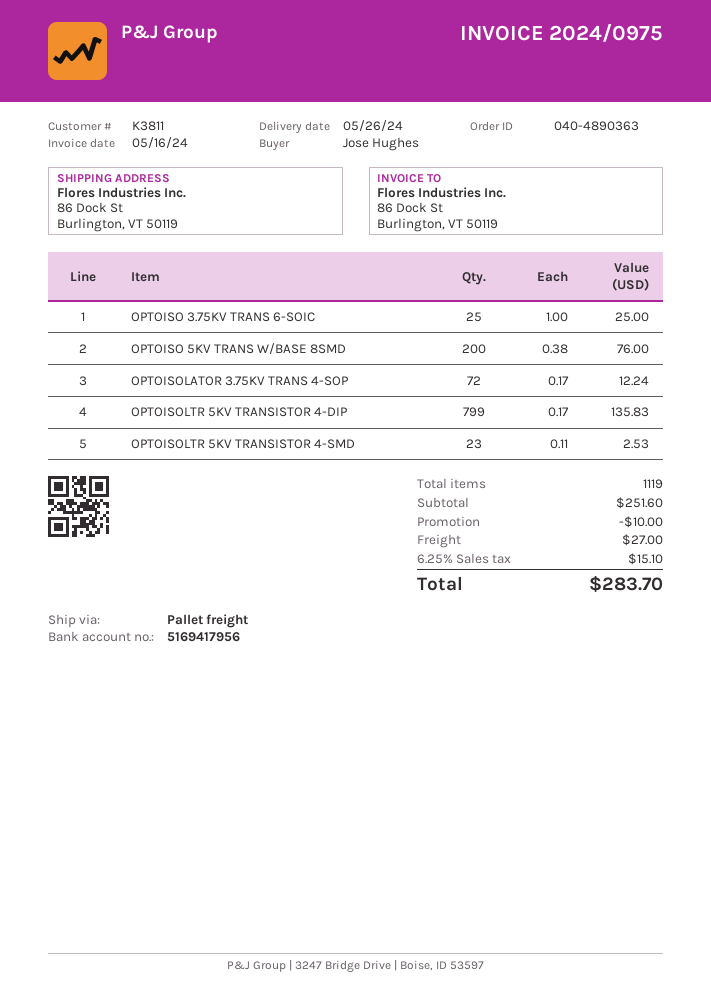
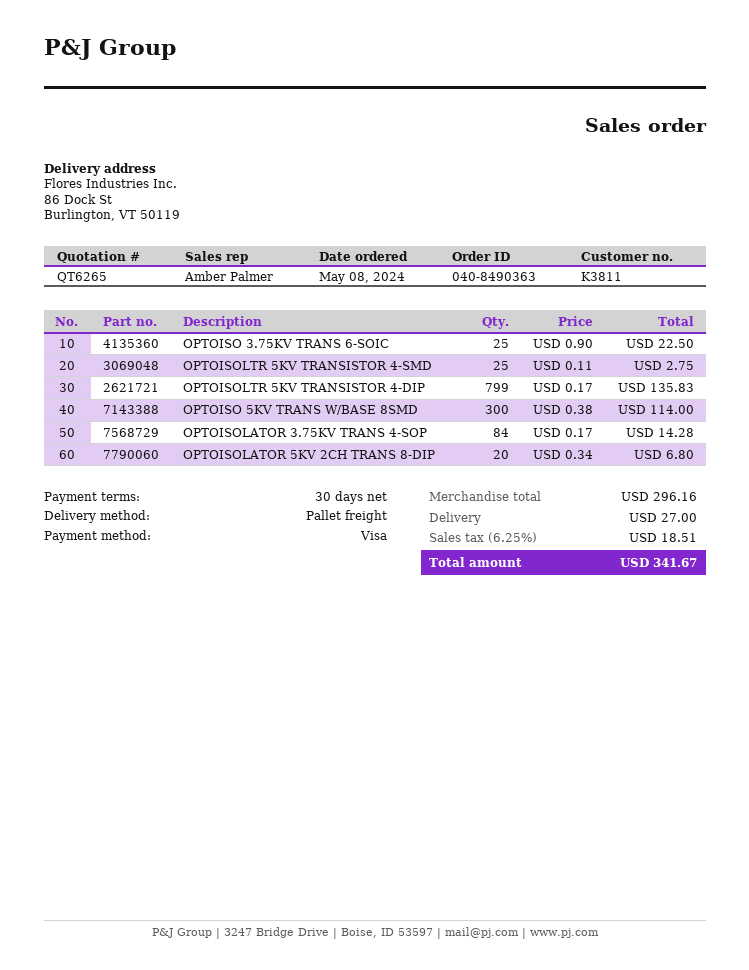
order number: 040-4890363 -> 040-8490363
OPTOISO 3.75KV TRANS 6-SOIC: 25 x 1.00 = 25.00 -> 25 x 0.90 = 22.50
OPTOISO 5KV TRANS W/BASE 8SMD: 200 x 0.38 = 76.00 -> 300 x 0.38 = 114.00
OPTOISOLATOR 3.75KV TRANS 4-SOP: 72 x 0.17 = 12.24 -> 84 x 0.17 = 14.28
OPTOISOLTR 5KV TRANSISTOR 4-SMD: 23 x 0.11 = 2.53 -> 25 x 0.11 = 2.75
OPTOISOLATOR 5KV 2CH TRANS 8-DIP: none -> 20 x 0.34 = 6.80
subtotal: 251.60 -> 296.16
discount: 10.00 -> none
tax: 6.25% = 15.10 -> 6.25% = 18.51
total: 283.70 -> 341.67

